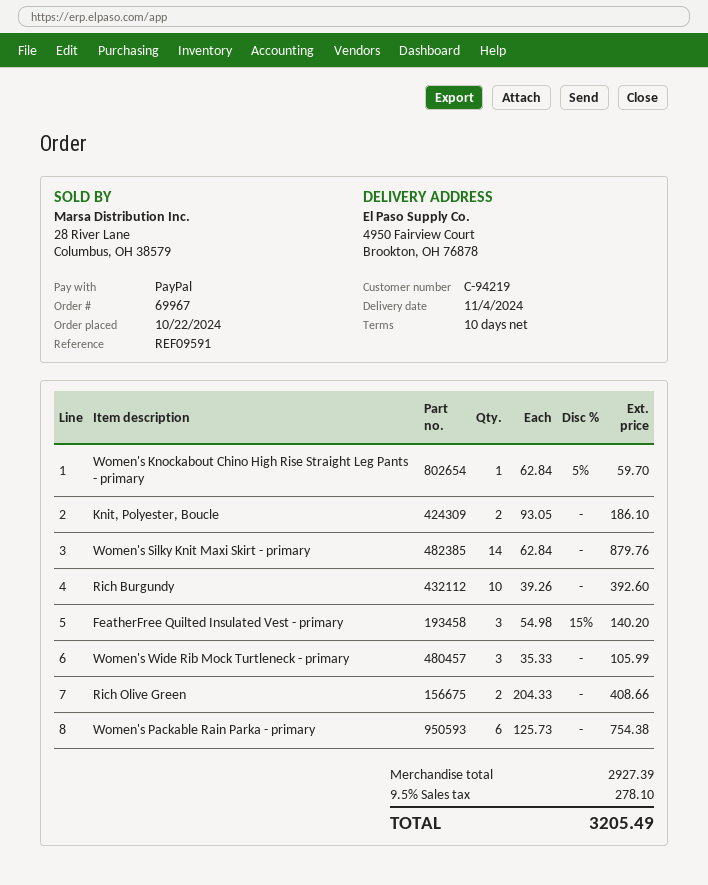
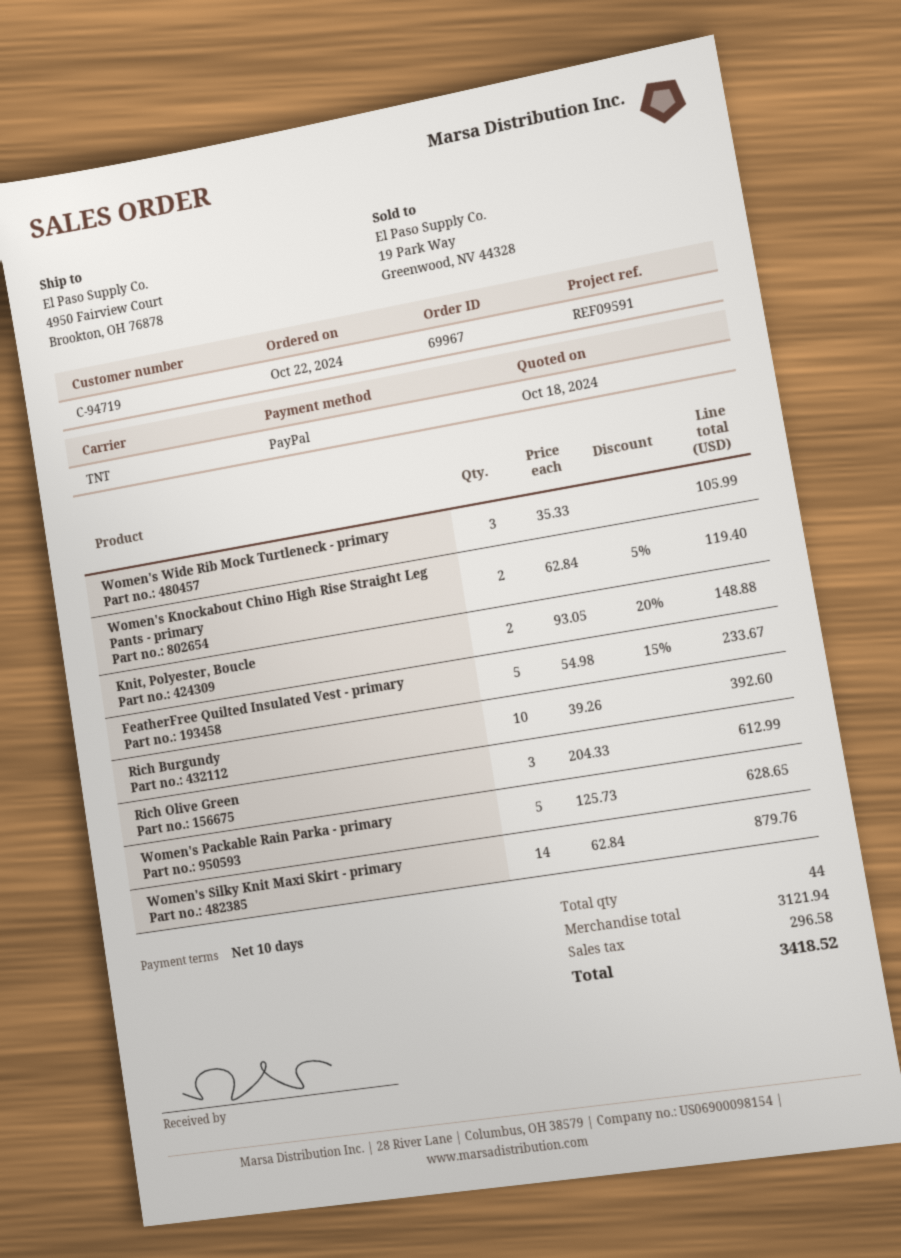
customer number: C-94219 -> C-94719
Women's Knockabout Chino High Rise Straight Leg Pants - primary: 1 x 62.84 - 5% = 59.70 -> 2 x 62.84 - 5% = 119.40
Knit, Polyester, Boucle: 2 x 93.05 = 186.10 -> 2 x 93.05 - 20% = 148.88
FeatherFree Quilted Insulated Vest - primary: 3 x 54.98 - 15% = 140.20 -> 5 x 54.98 - 15% = 233.67
Rich Olive Green: 2 x 204.33 = 408.66 -> 3 x 204.33 = 612.99
Women's Packable Rain Parka - primary: 6 x 125.73 = 754.38 -> 5 x 125.73 = 628.65
subtotal: 2927.39 -> 3121.94
tax: 278.10 -> 296.58
total: 3205.49 -> 3418.52

